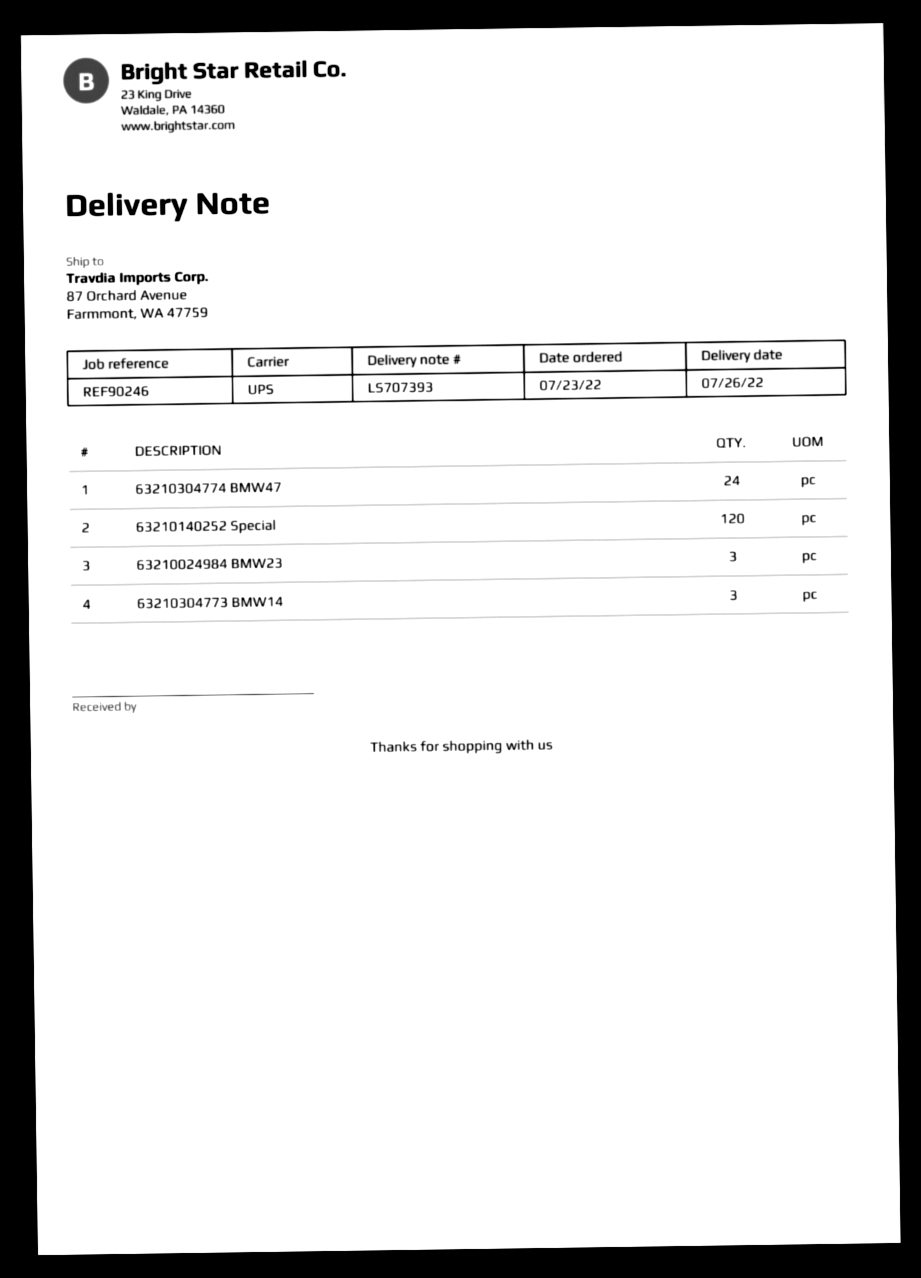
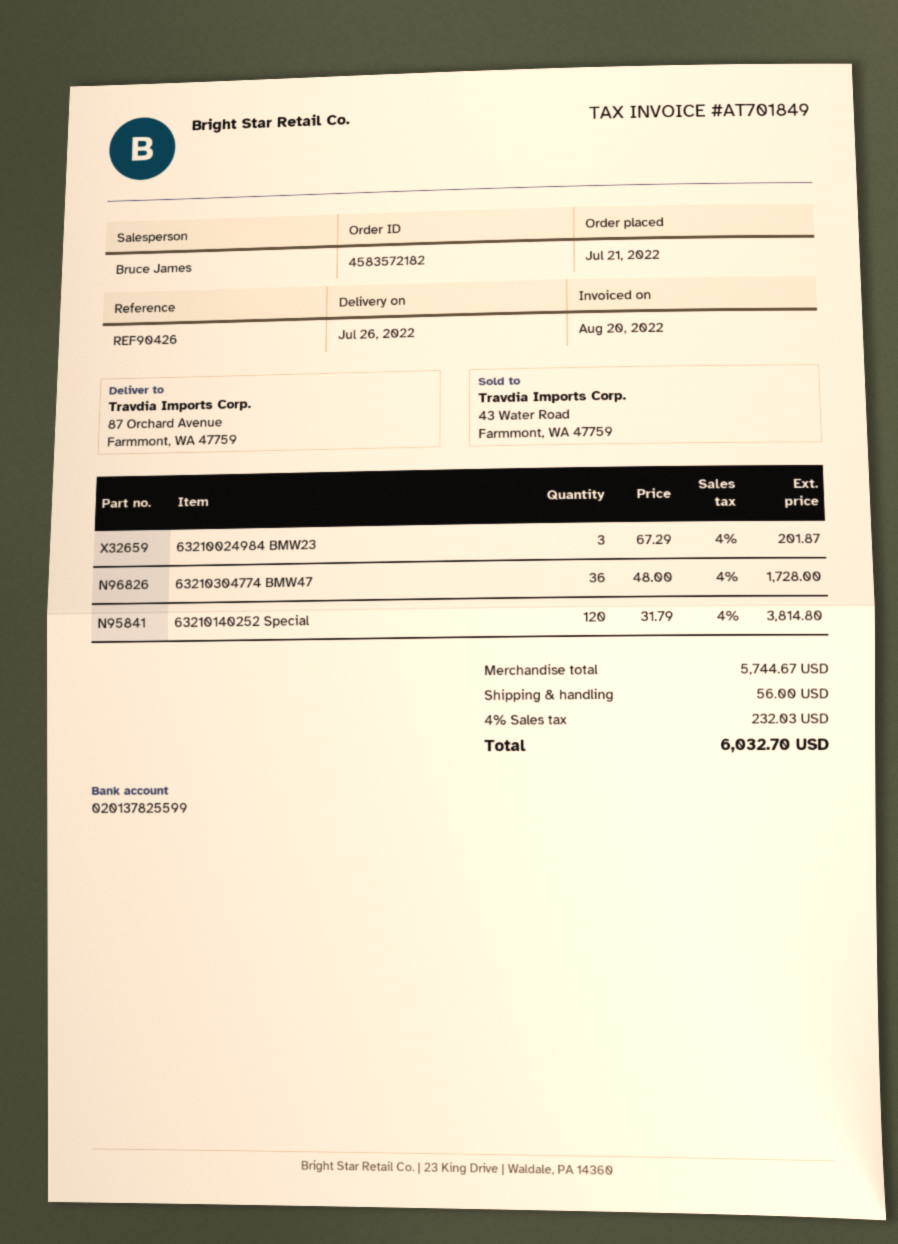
order date: 2022-07-23 -> 2022-07-21
reference: REF90246 -> REF90426
63210304774 BMW47: 24 -> 36
63210304773 BMW14: 3 -> none

